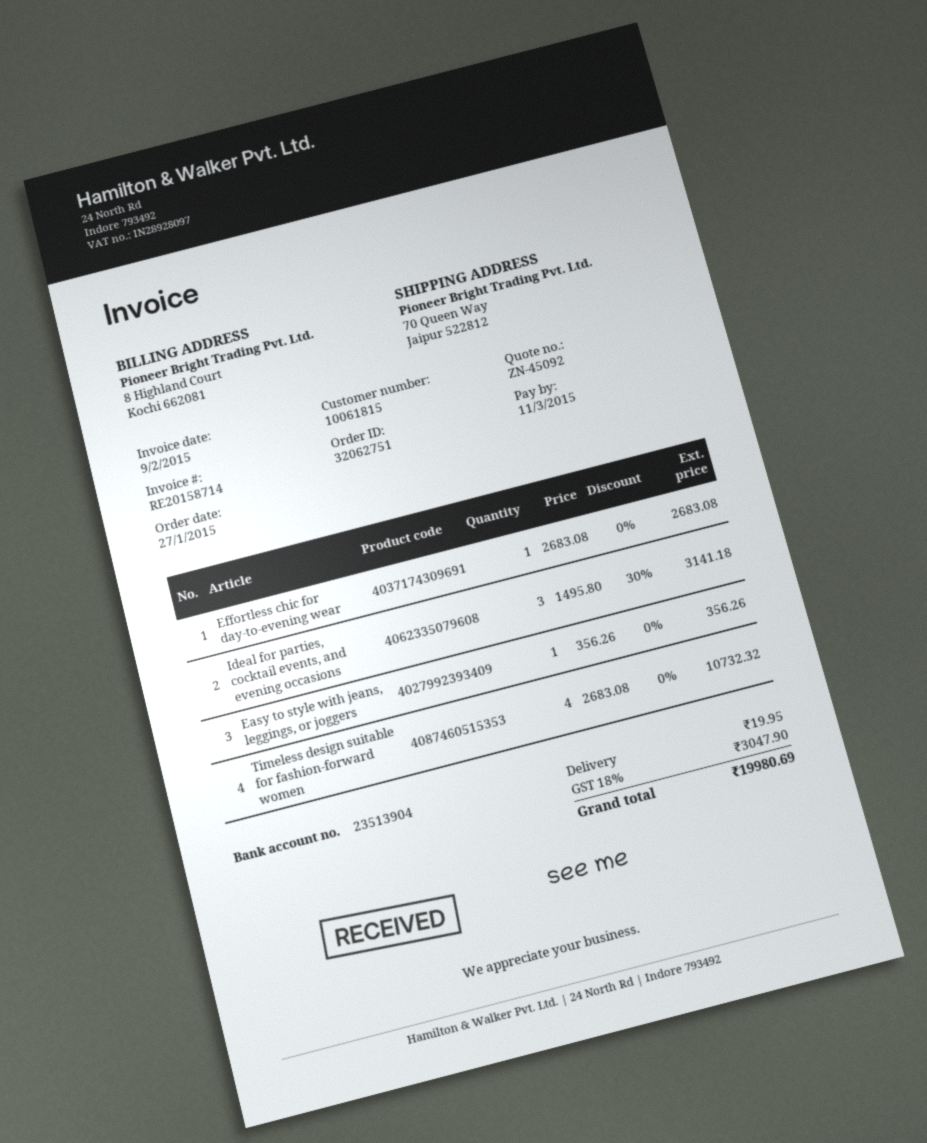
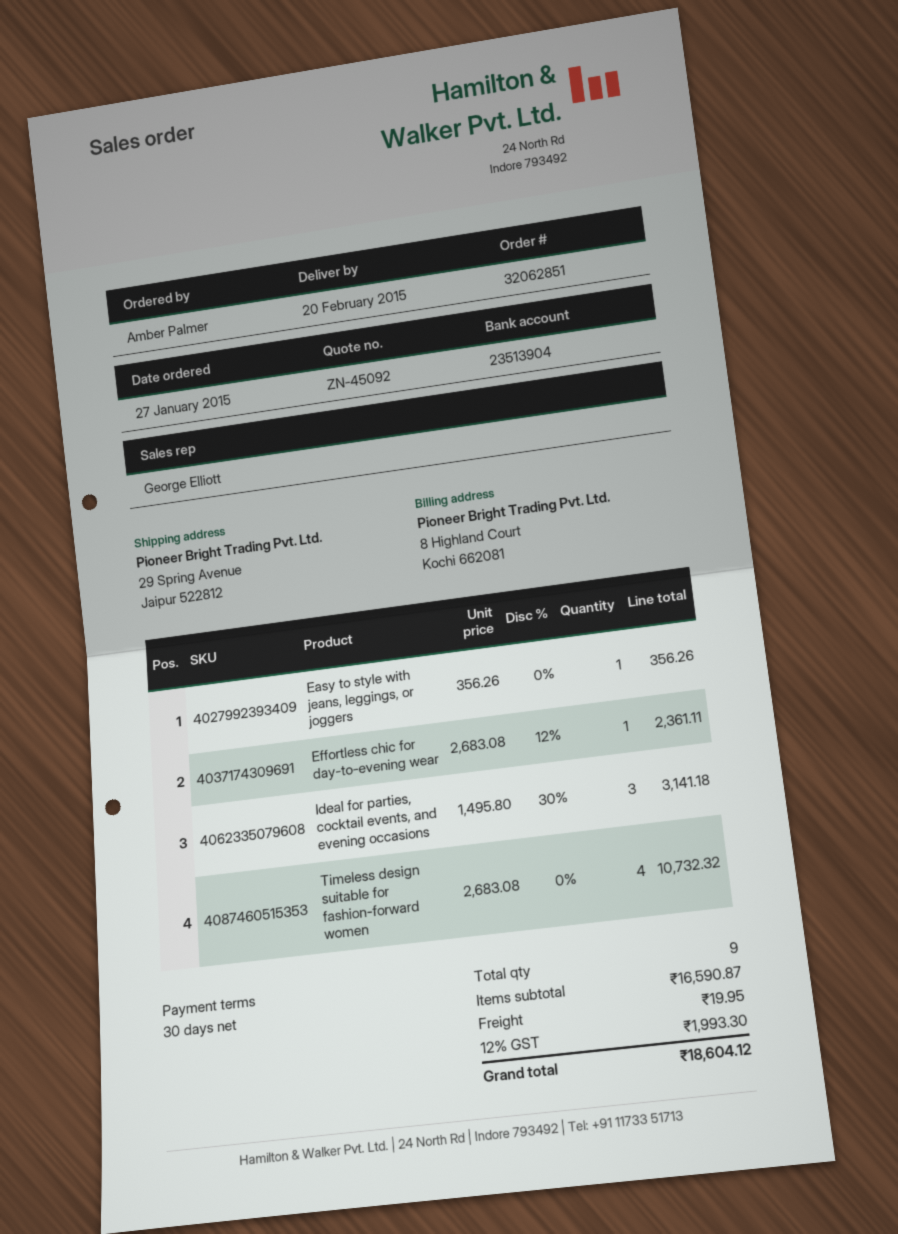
order number: 32062751 -> 32062851
ship to: 70 Queen Way, Jaipur 522812 -> 29 Spring Avenue, Jaipur 522812
Effortless chic for day-to-evening wear: 1 x 2683.08 = 2683.08 -> 1 x 2683.08 - 12% = 2361.11
tax: 18% = 3047.90 -> 12% = 1993.30
total: 19980.69 -> 18604.12

